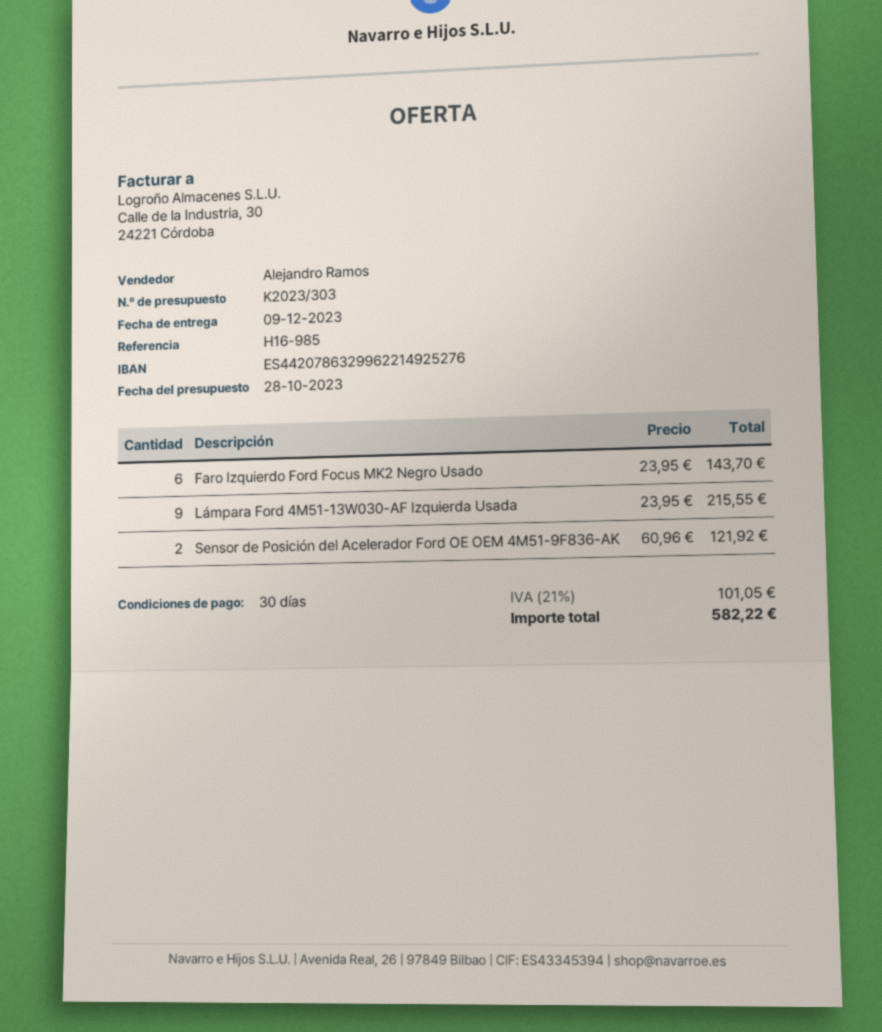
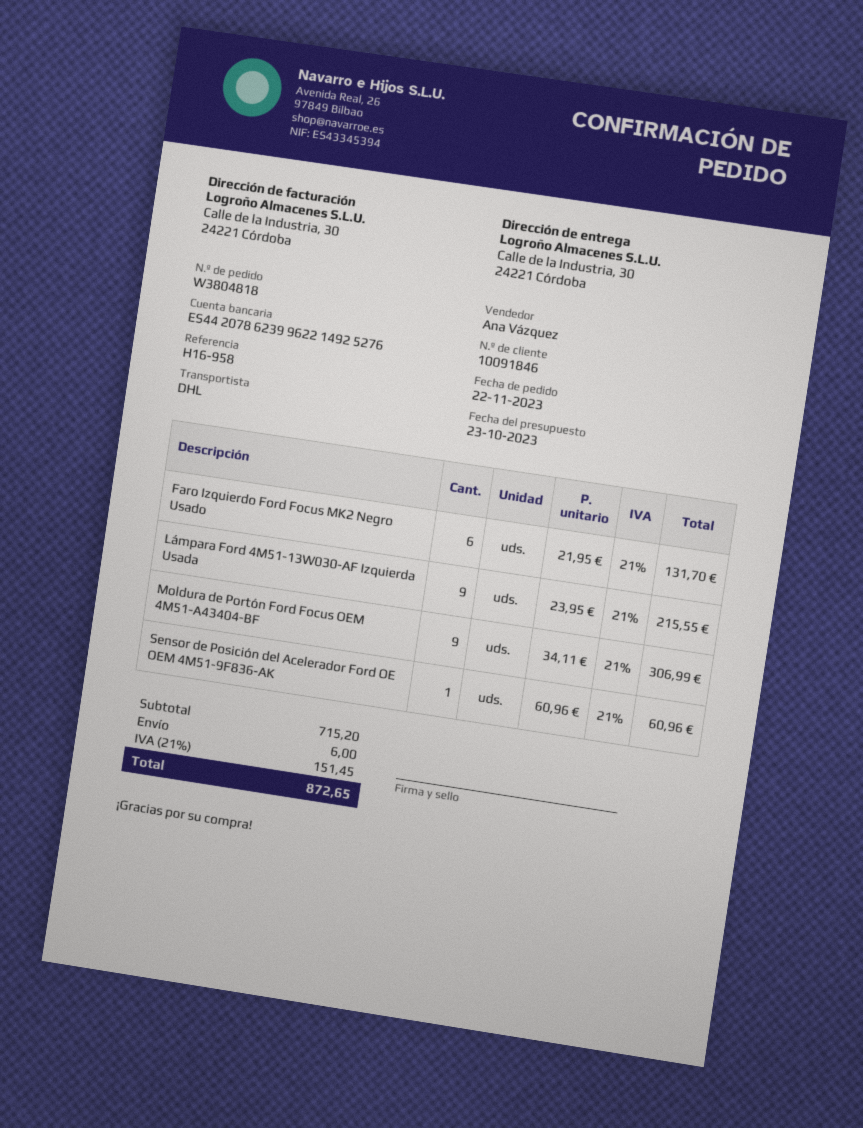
quote date: 2023-10-28 -> 2023-10-23
reference: H16-985 -> H16-958
sales rep: Alejandro Ramos -> Ana Vázquez
bank account: ES4420786329962214925276 -> ES4420786239962214925276
Faro Izquierdo Ford Focus MK2 Negro Usado: 6 x 23.95 = 143.70 -> 6 x 21.95 = 131.70
Sensor de Posición del Acelerador Ford OE OEM 4M51-9F836-AK: 2 x 60.96 = 121.92 -> 1 x 60.96 = 60.96
Moldura de Portón Ford Focus OEM 4M51-A43404-BF: none -> 9 x 34.11 = 306.99
shipping: none -> 6.00
tax: 21% = 101.05 -> 21% = 151.45
total: 582.22 -> 872.65

